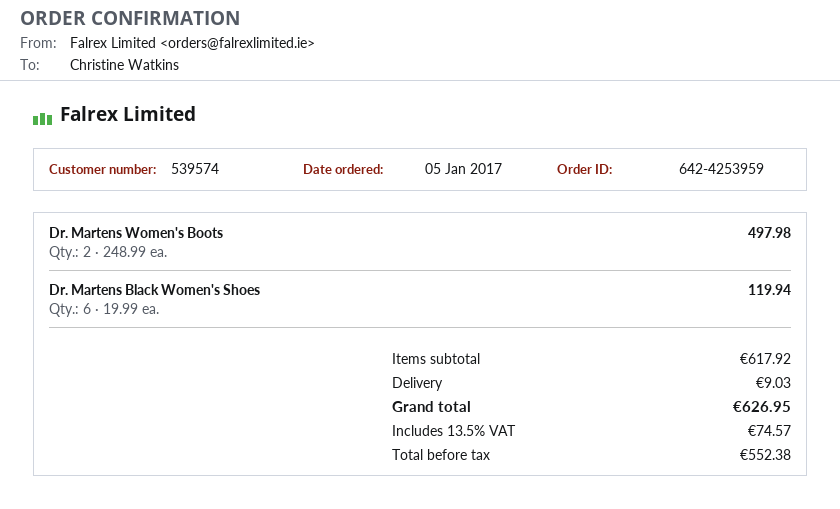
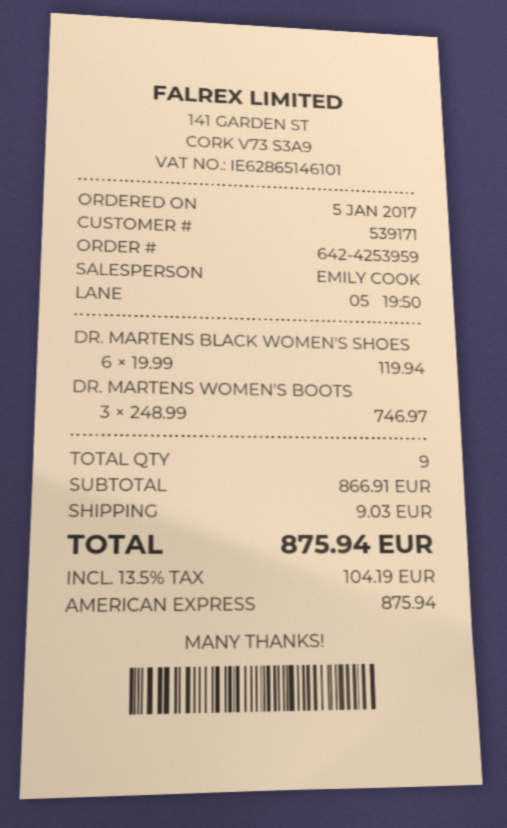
customer number: 539574 -> 539171
Dr. Martens Women's Boots: 2 x 248.99 = 497.98 -> 3 x 248.99 = 746.97
subtotal: 617.92 -> 866.91
tax: 13.5% = 74.57 -> 13.5% = 104.19
total: 626.95 -> 875.94

